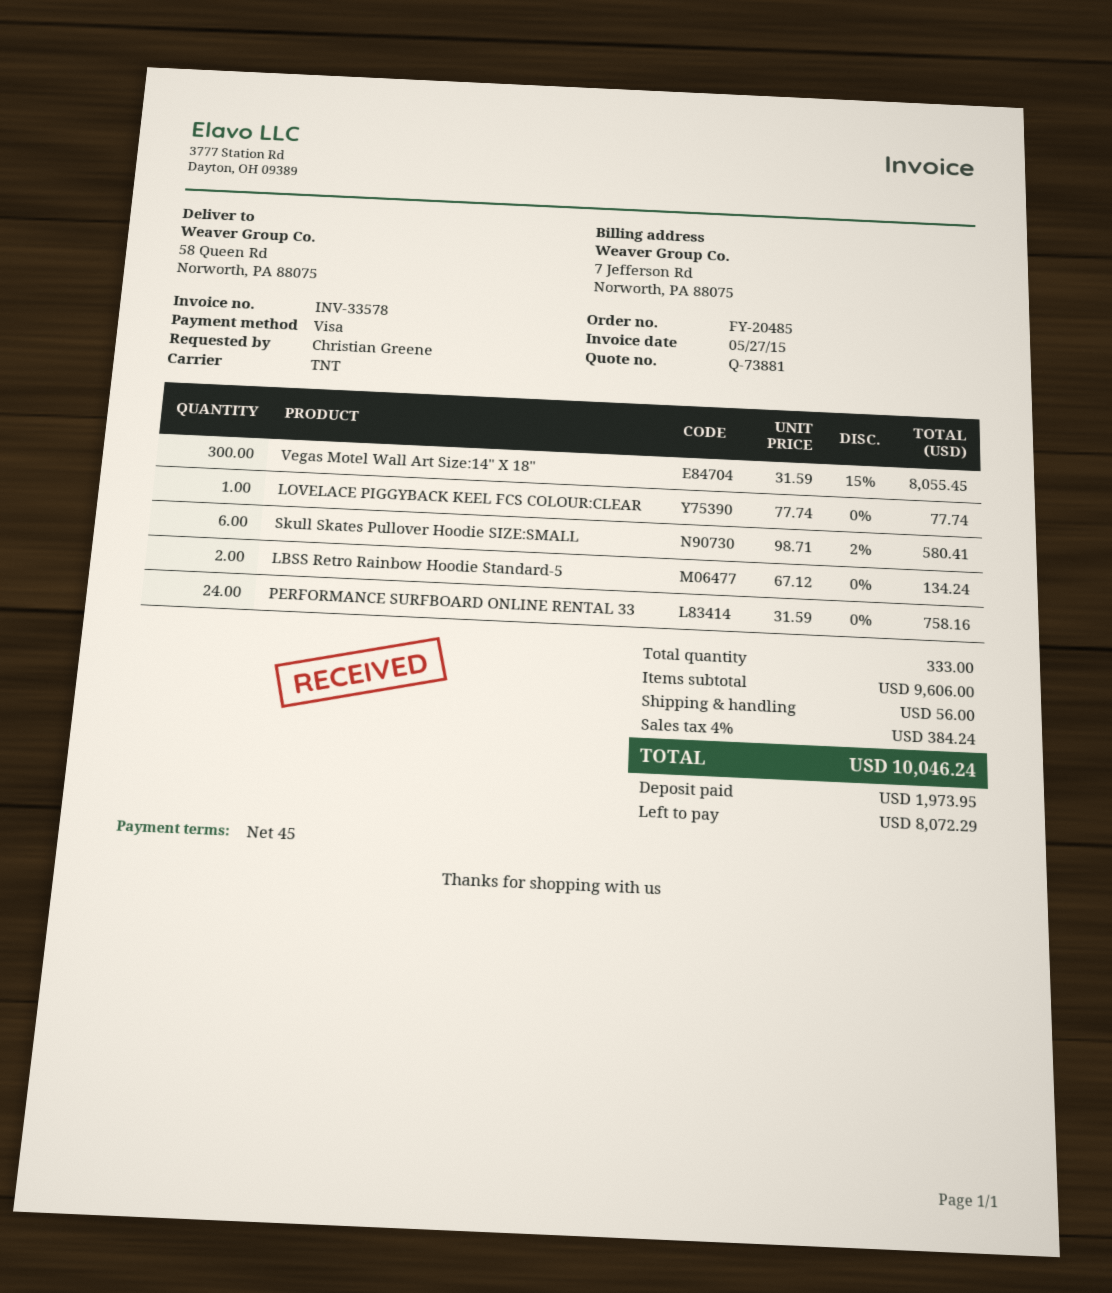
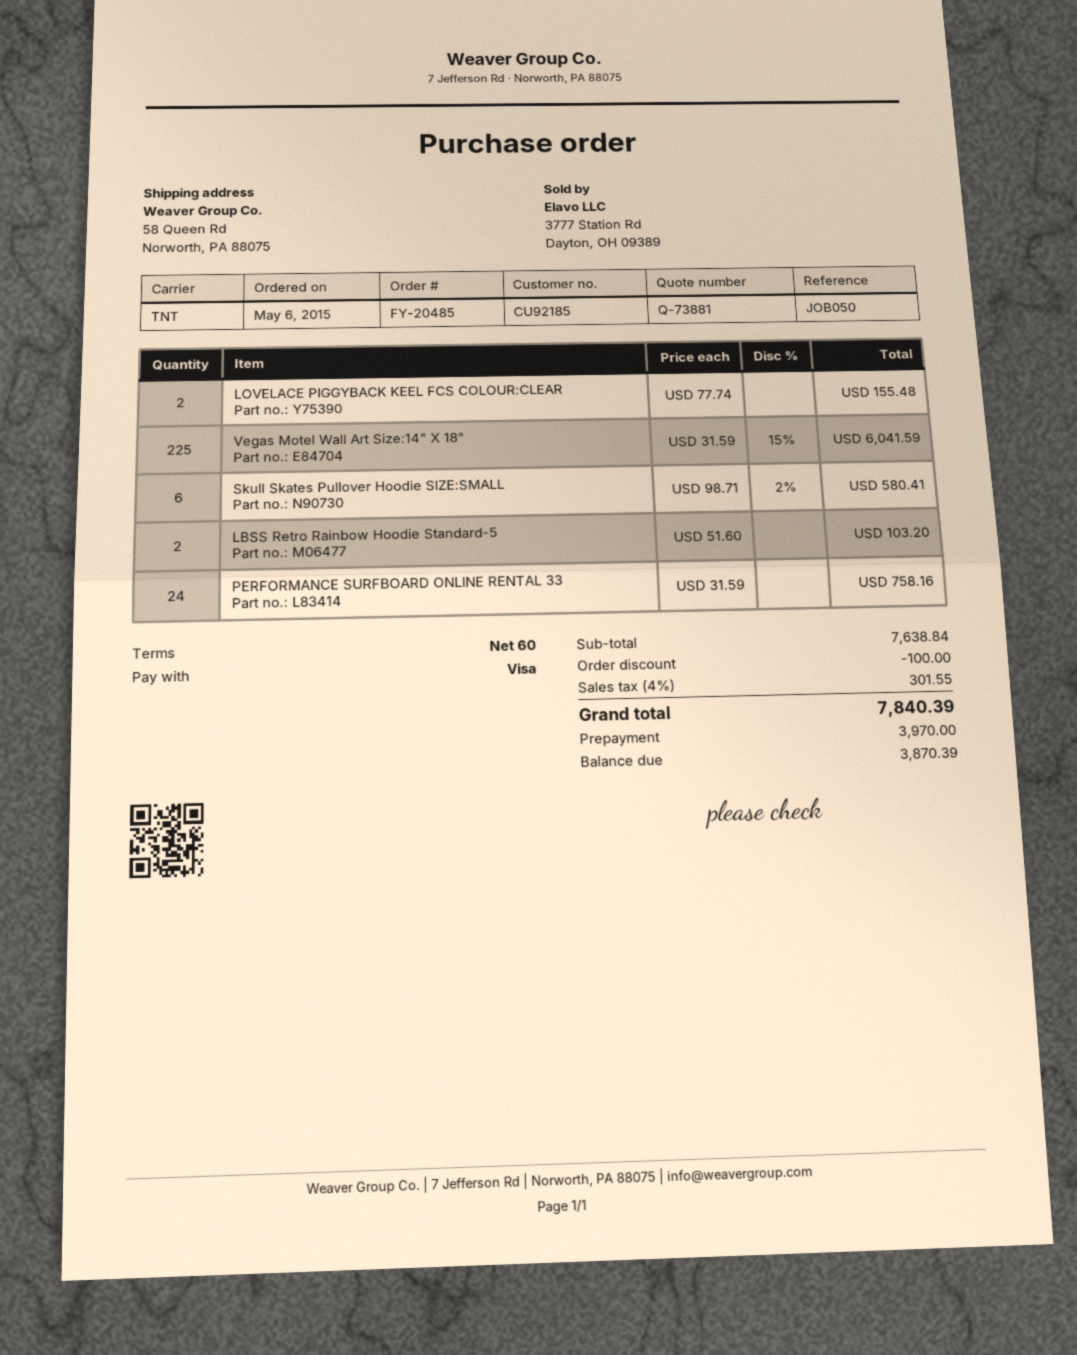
payment terms: 45 days -> 60 days
Vegas Motel Wall Art Size:14" X 18": 300 x 31.59 - 15% = 8055.45 -> 225 x 31.59 - 15% = 6041.59
LOVELACE PIGGYBACK KEEL FCS COLOUR:CLEAR: 1 x 77.74 = 77.74 -> 2 x 77.74 = 155.48
LBSS Retro Rainbow Hoodie Standard-5: 2 x 67.12 = 134.24 -> 2 x 51.60 = 103.20
subtotal: 9606.00 -> 7638.84
discount: none -> 100.00
shipping: 56.00 -> none
tax: 4% = 384.24 -> 4% = 301.55
total: 10046.24 -> 7840.39
deposit: 1973.95 -> 3970.00
balance: 8072.29 -> 3870.39

